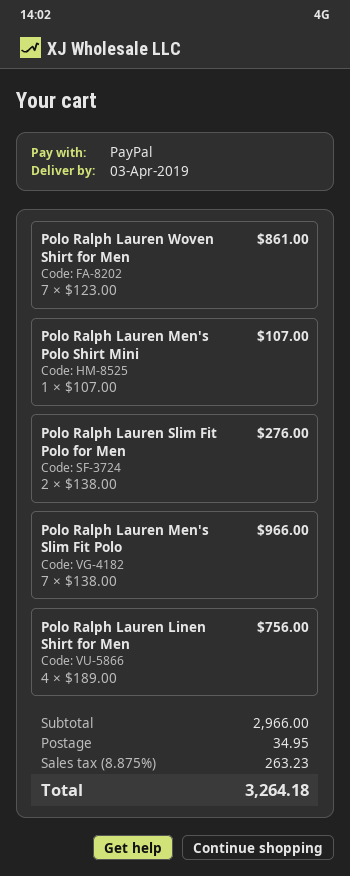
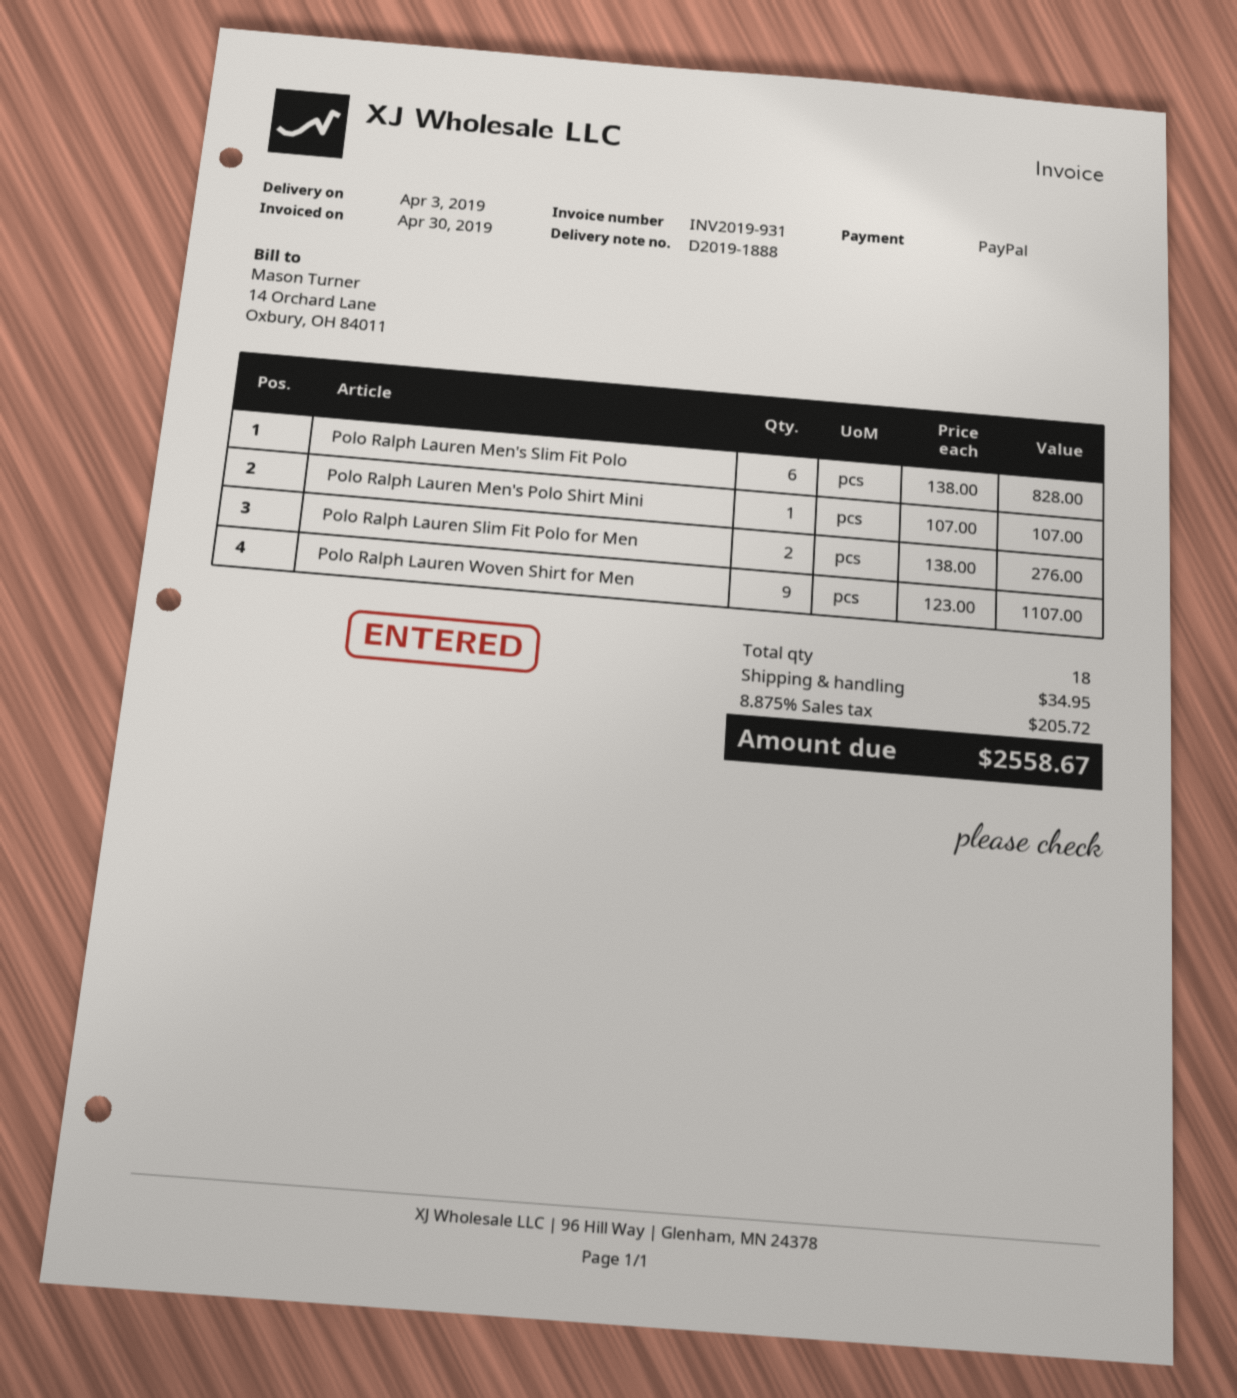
Polo Ralph Lauren Woven Shirt for Men: 7 x 123.00 = 861.00 -> 9 x 123.00 = 1107.00
Polo Ralph Lauren Men's Slim Fit Polo: 7 x 138.00 = 966.00 -> 6 x 138.00 = 828.00
Polo Ralph Lauren Linen Shirt for Men: 4 x 189.00 = 756.00 -> none
tax: 8.875% = 263.23 -> 8.875% = 205.72
total: 3264.18 -> 2558.67

